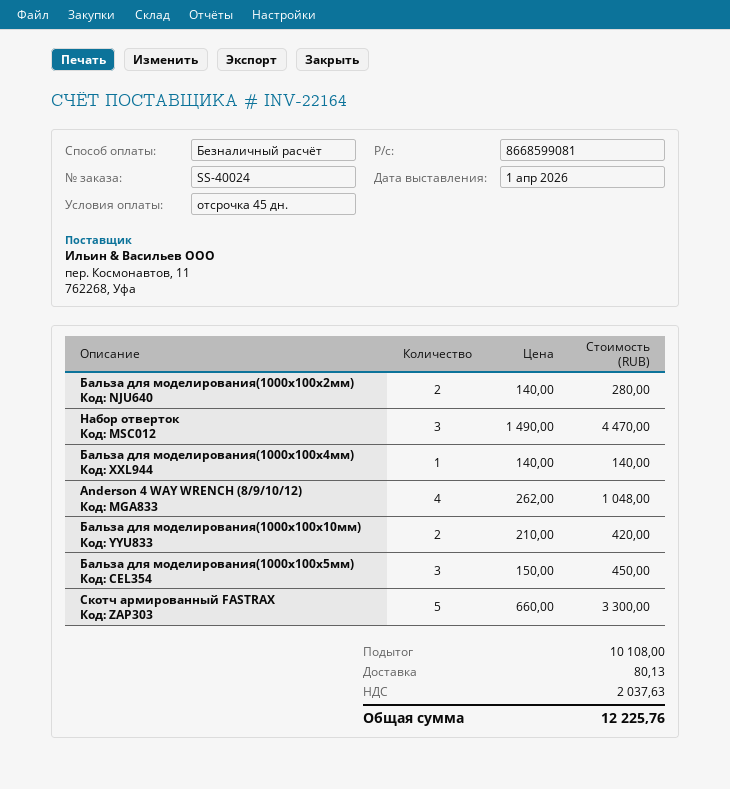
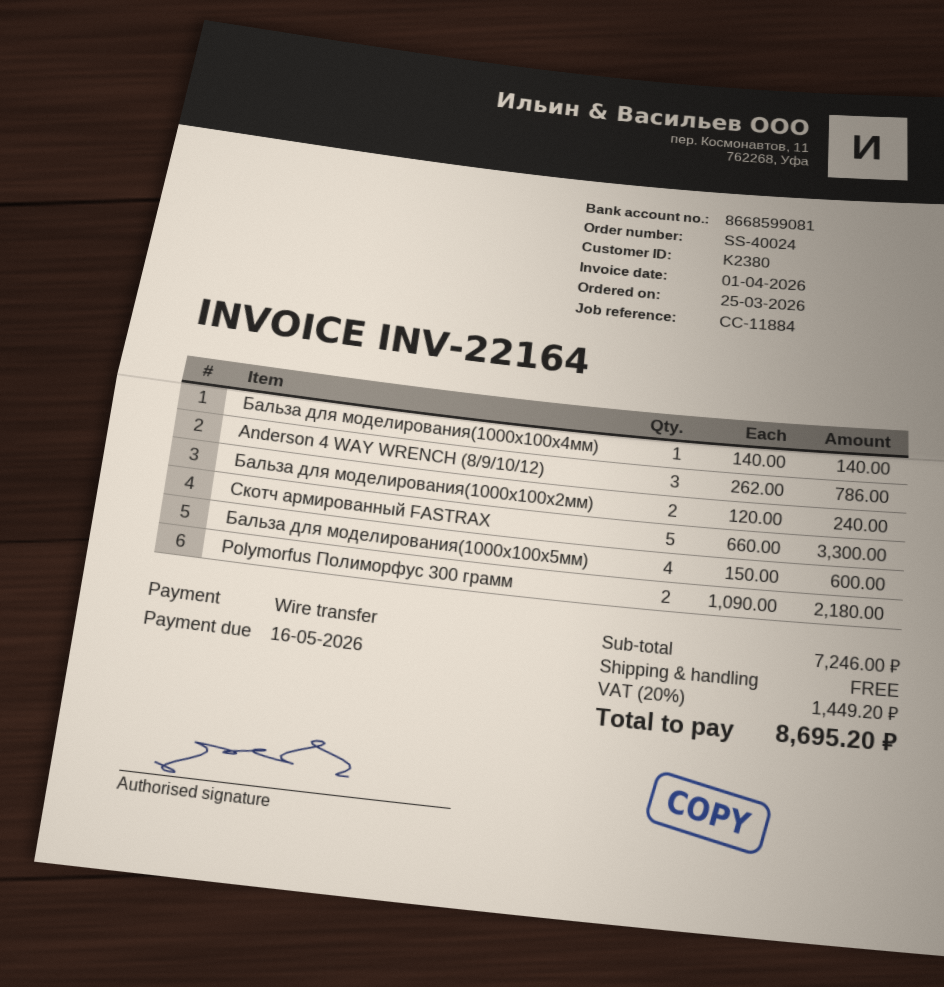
Бальза для моделирования(1000х100х2мм): 2 x 140.00 = 280.00 -> 2 x 120.00 = 240.00
Набор отверток: 3 x 1490.00 = 4470.00 -> none
Anderson 4 WAY WRENCH (8/9/10/12): 4 x 262.00 = 1048.00 -> 3 x 262.00 = 786.00
Бальза для моделирования(1000х100х10мм): 2 x 210.00 = 420.00 -> none
Бальза для моделирования(1000х100х5мм): 3 x 150.00 = 450.00 -> 4 x 150.00 = 600.00
Polymorfus Полиморфус 300 грамм: none -> 2 x 1090.00 = 2180.00
subtotal: 10108.00 -> 7246.00
shipping: 80.13 -> 0.00
tax: 2037.63 -> 1449.20
total: 12225.76 -> 8695.20

